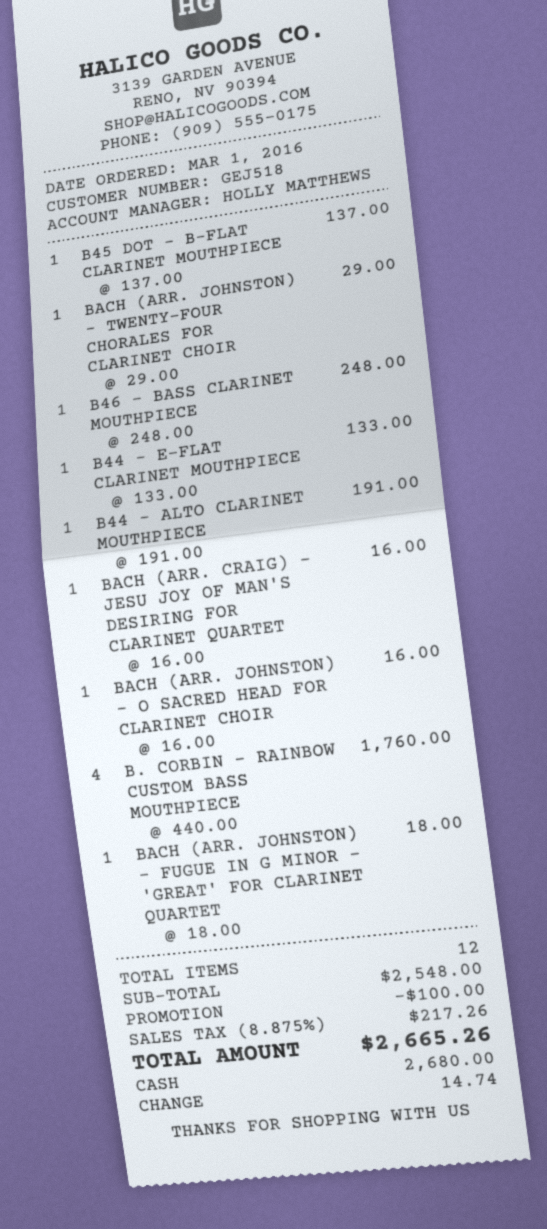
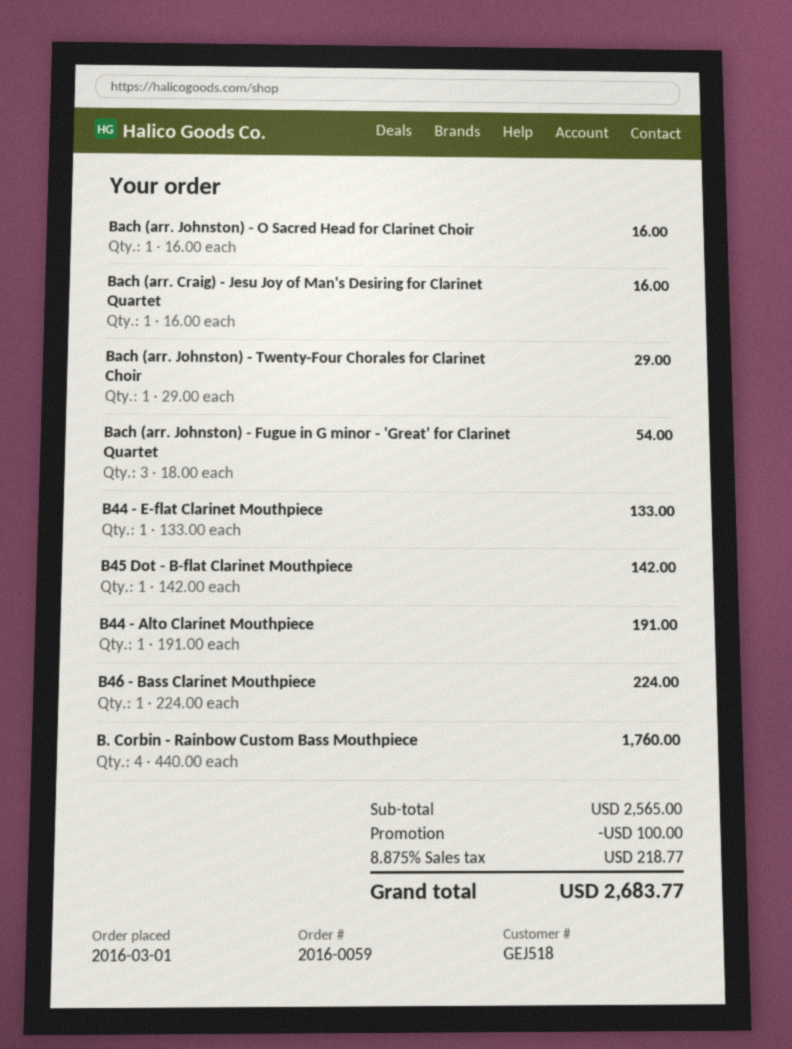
B45 DOT - B-FLAT CLARINET MOUTHPIECE: 1 x 137.00 = 137.00 -> 1 x 142.00 = 142.00
B46 - BASS CLARINET MOUTHPIECE: 1 x 248.00 = 248.00 -> 1 x 224.00 = 224.00
BACH (ARR. JOHNSTON) - FUGUE IN G MINOR - 'GREAT' FOR CLARINET QUARTET: 1 x 18.00 = 18.00 -> 3 x 18.00 = 54.00
subtotal: 2548.00 -> 2565.00
tax: 8.875% = 217.26 -> 8.875% = 218.77
total: 2665.26 -> 2683.77

